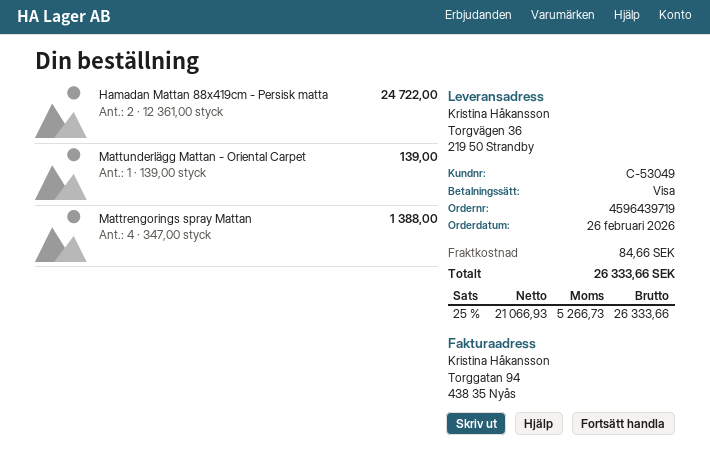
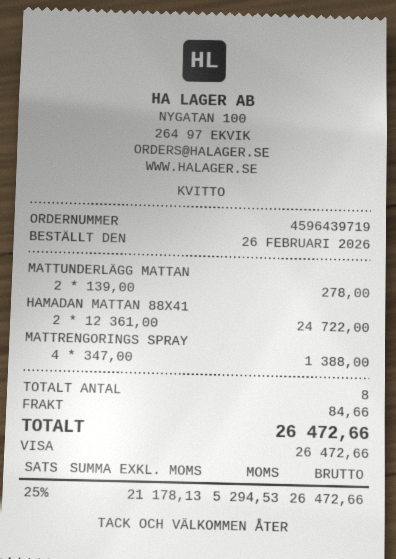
Mattunderlägg Mattan - Oriental Carpet: 1 x 139.00 = 139.00 -> 2 x 139.00 = 278.00
net: 21066.93 -> 21178.13
tax: 25% = 5266.73 -> 25% = 5294.53
total: 26333.66 -> 26472.66

